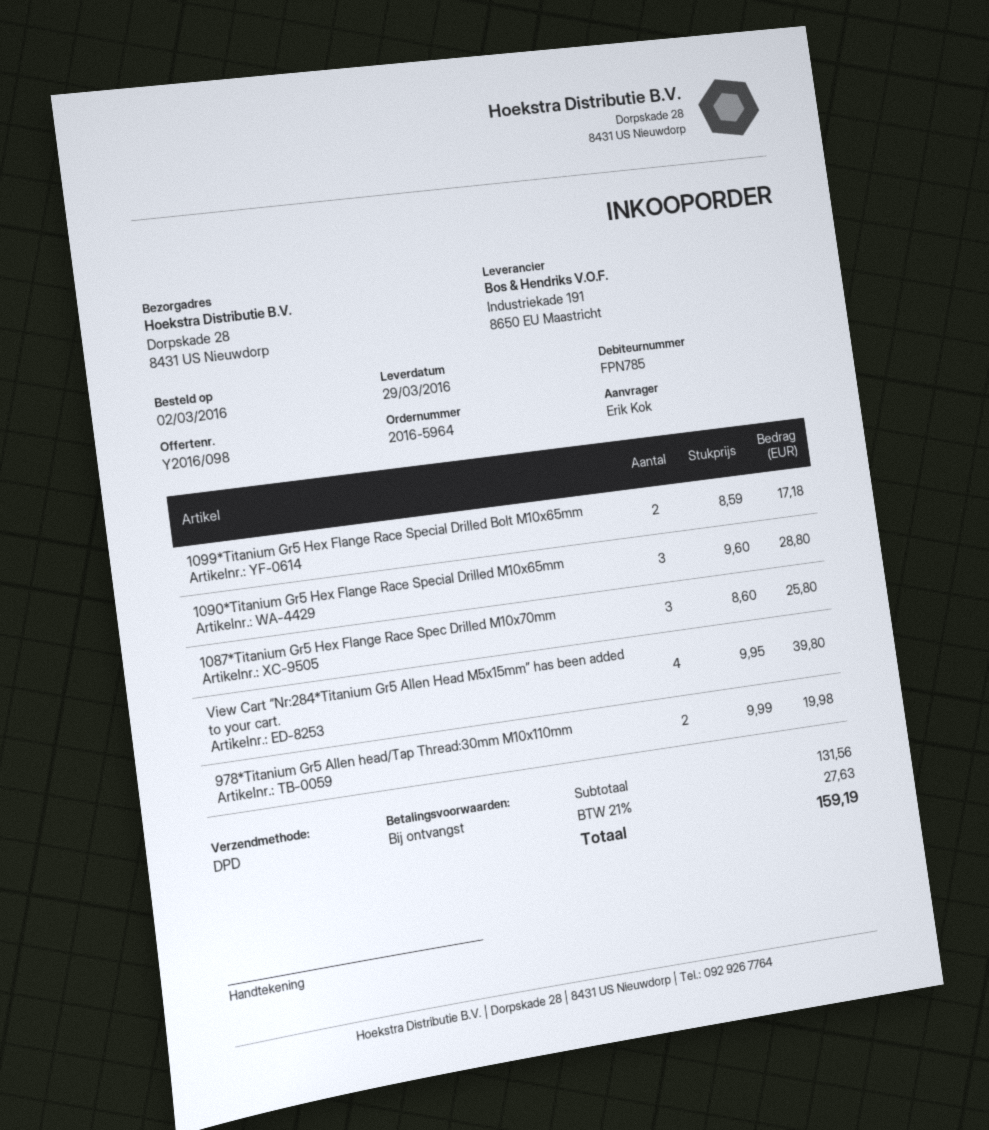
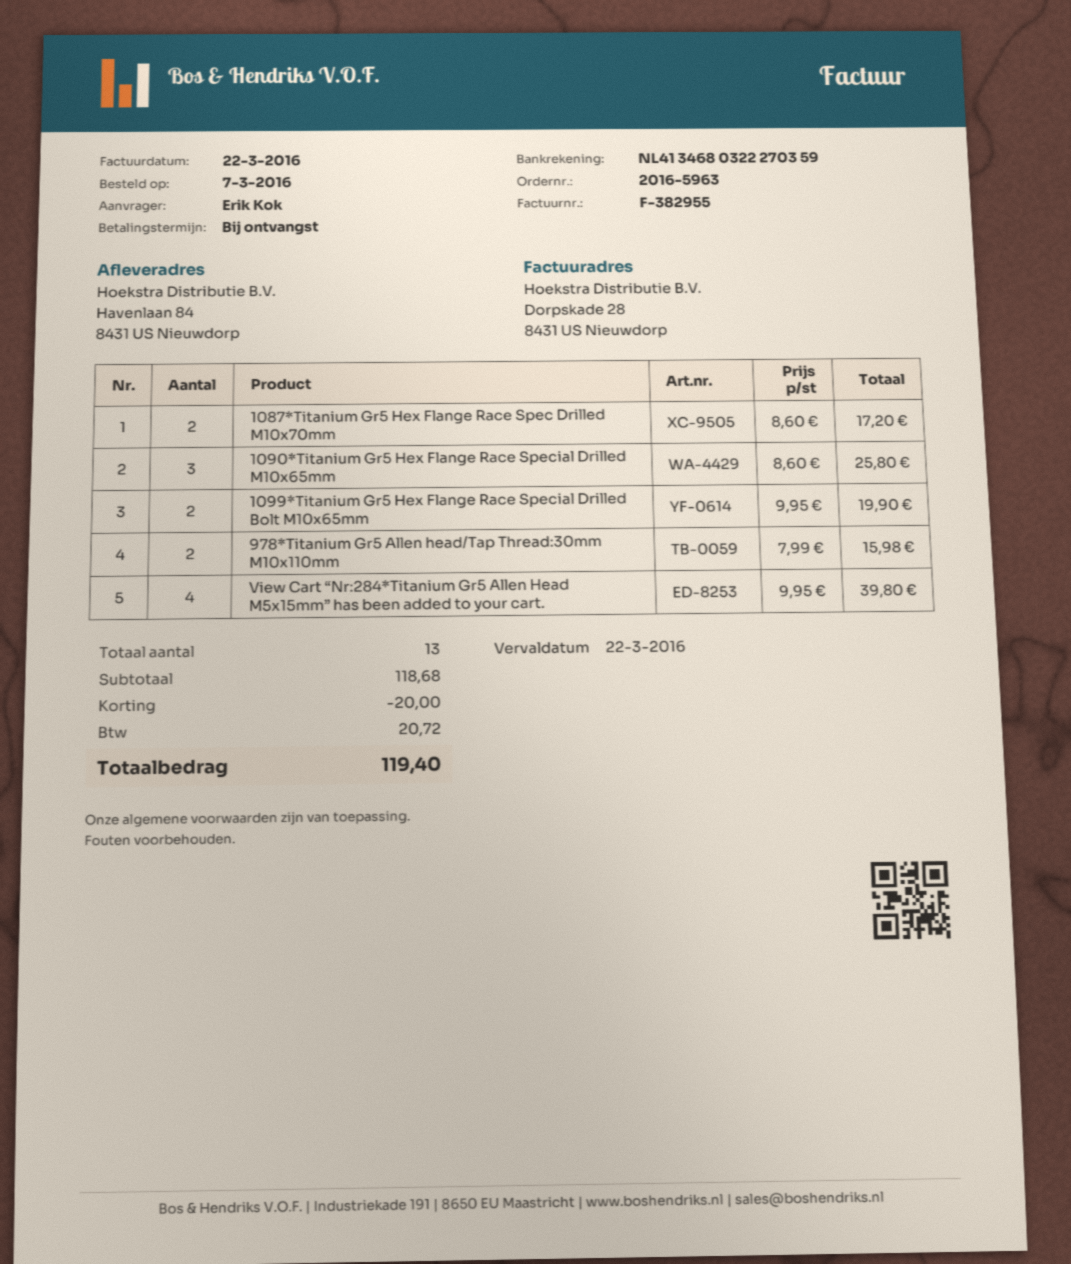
order number: 2016-5964 -> 2016-5963
order date: 2016-03-02 -> 2016-03-07
ship to: Dorpskade 28, 8431 US Nieuwdorp -> Havenlaan 84, 8431 US Nieuwdorp
1099*Titanium Gr5 Hex Flange Race Special Drilled Bolt M10x65mm: 2 x 8.59 = 17.18 -> 2 x 9.95 = 19.90
1090*Titanium Gr5 Hex Flange Race Special Drilled M10x65mm: 3 x 9.60 = 28.80 -> 3 x 8.60 = 25.80
1087*Titanium Gr5 Hex Flange Race Spec Drilled M10x70mm: 3 x 8.60 = 25.80 -> 2 x 8.60 = 17.20
978*Titanium Gr5 Allen head/Tap Thread:30mm M10x110mm: 2 x 9.99 = 19.98 -> 2 x 7.99 = 15.98
subtotal: 131.56 -> 118.68
discount: none -> 20.00
tax: 27.63 -> 20.72
total: 159.19 -> 119.40

